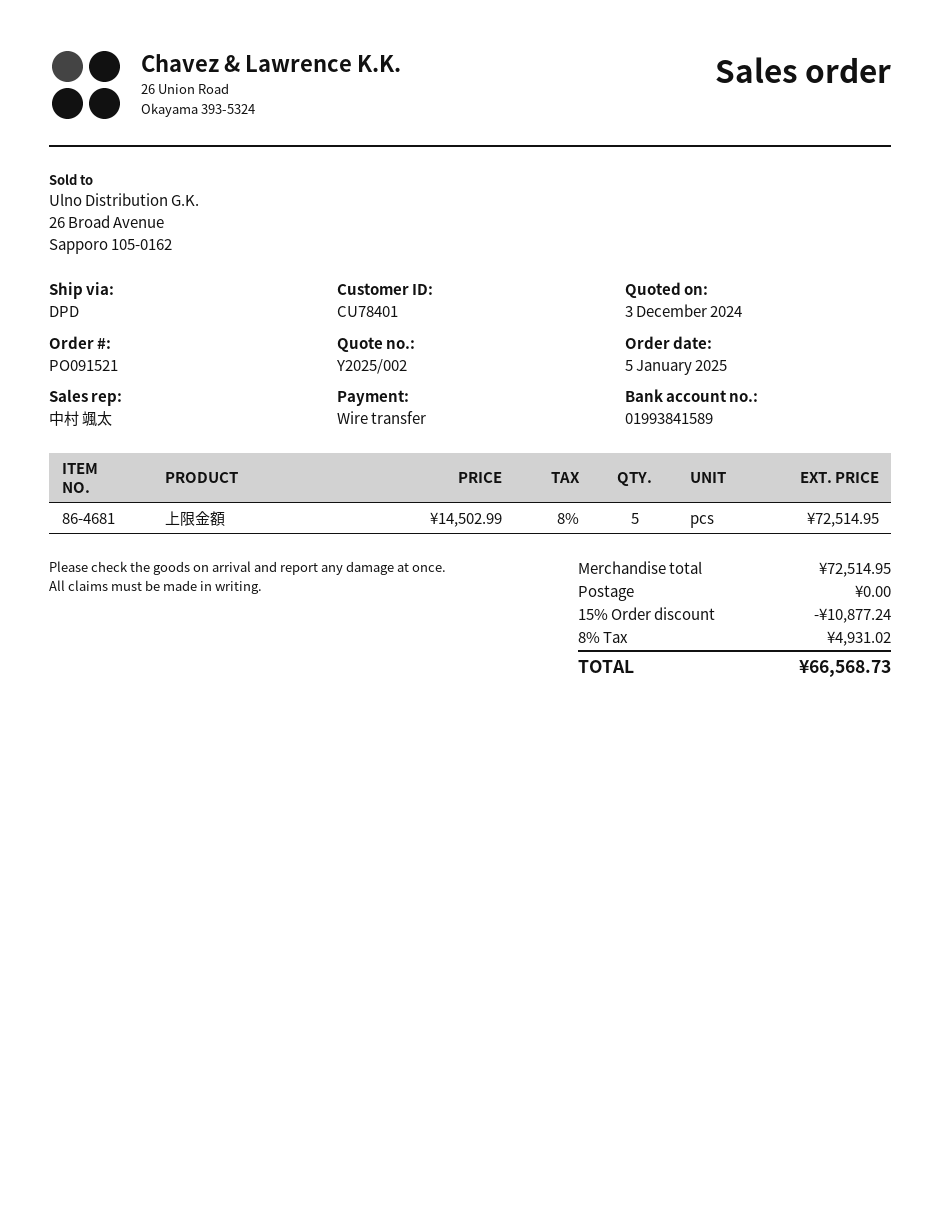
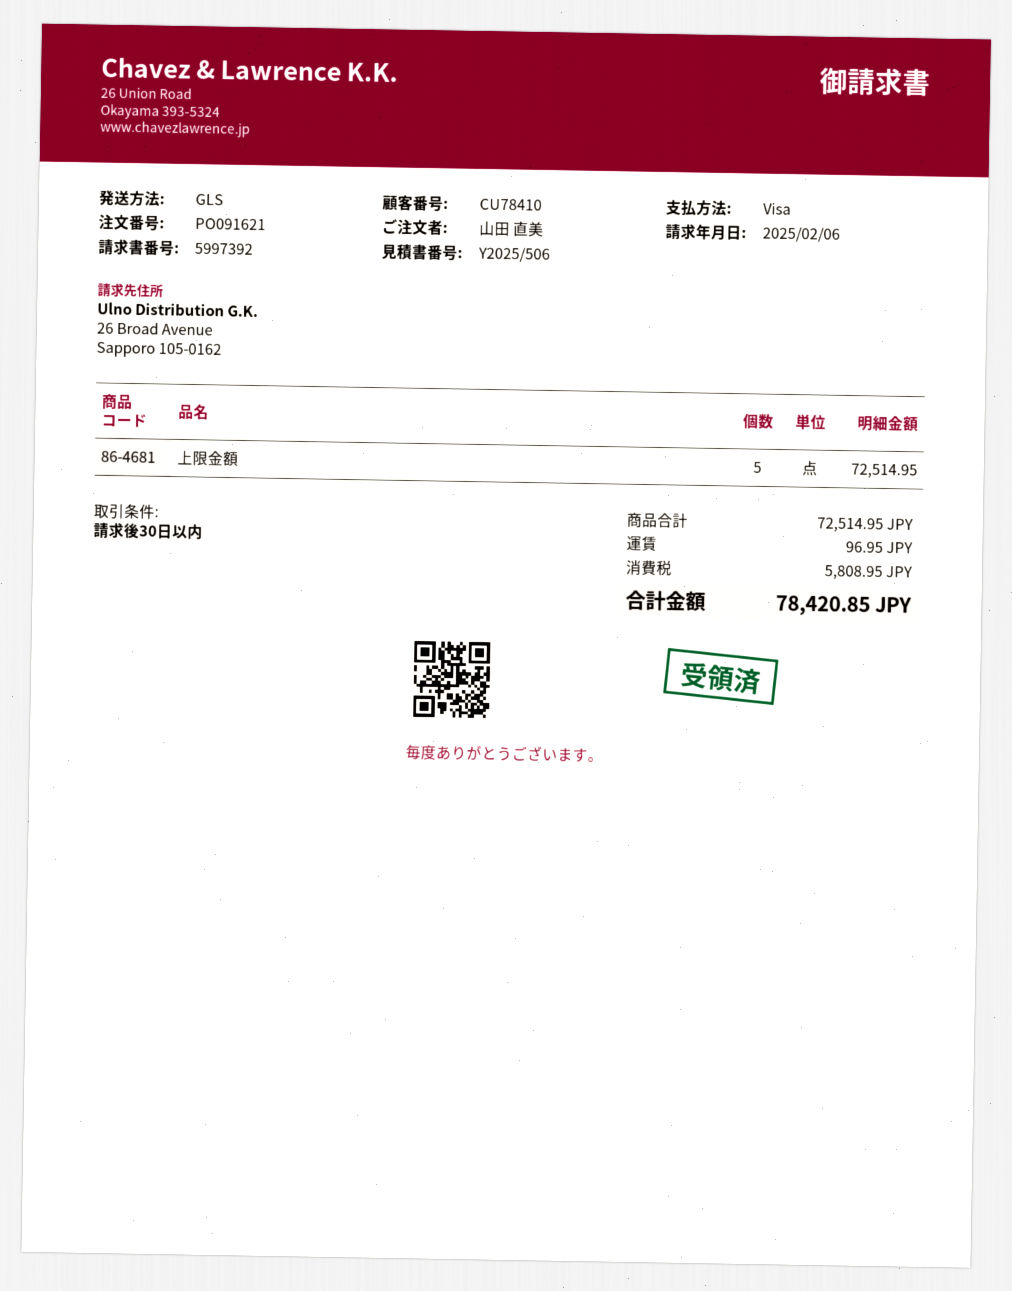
quote number: Y2025/002 -> Y2025/506
order number: PO091521 -> PO091621
customer number: CU78401 -> CU78410
payment method: bank transfer -> Visa
shipping method: DPD -> GLS
discount: 15% = 10877.24 -> none
shipping: 0.00 -> 96.95
tax: 4931.02 -> 5808.95
total: 66568.73 -> 78420.85

